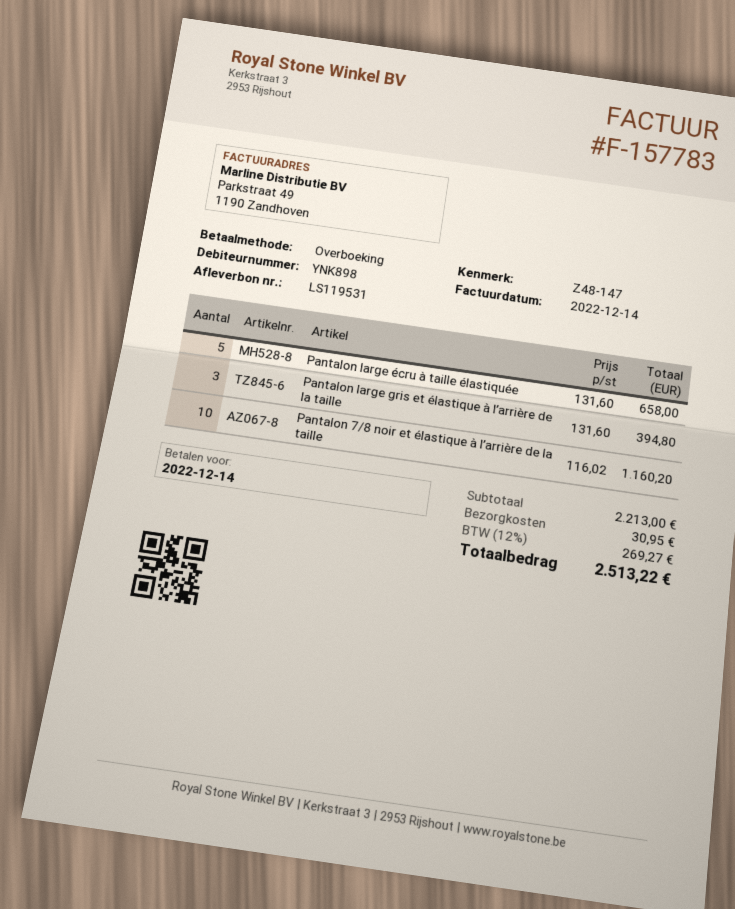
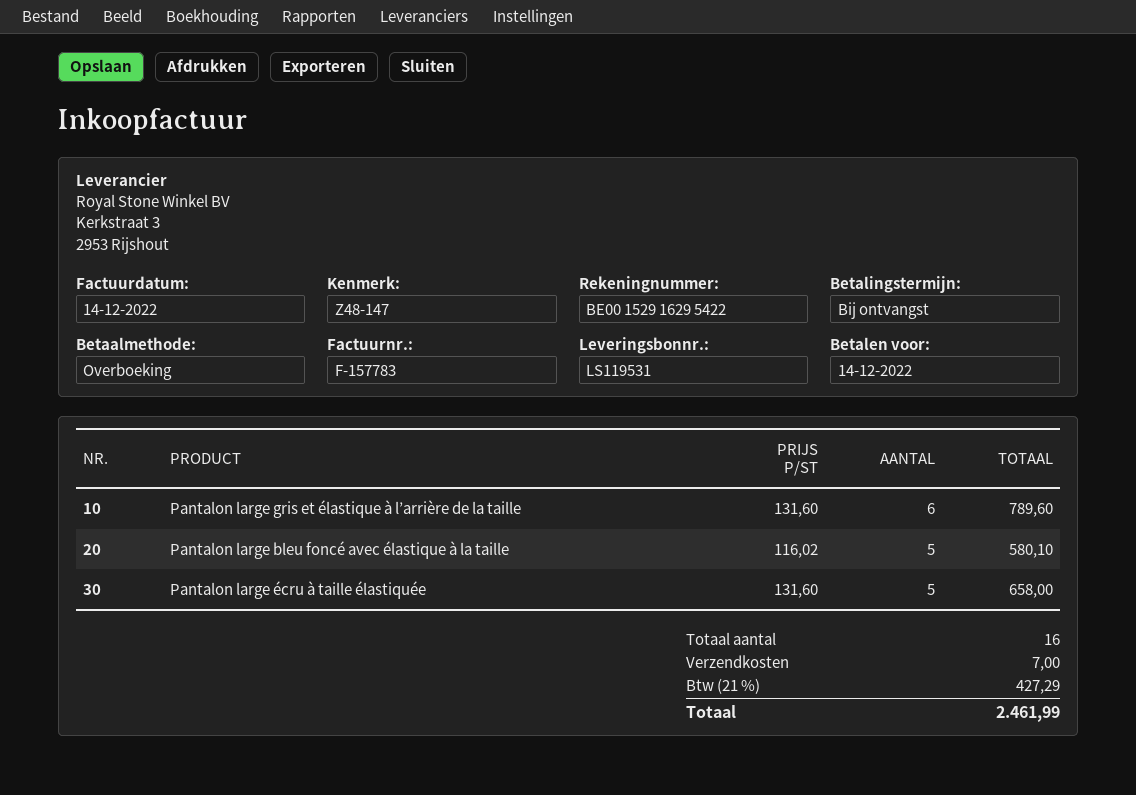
Pantalon large gris et élastique à l’arrière de la taille: 3 x 131.60 = 394.80 -> 6 x 131.60 = 789.60
Pantalon 7/8 noir et élastique à l’arrière de la taille: 10 x 116.02 = 1160.20 -> none
Pantalon large bleu foncé avec élastique à la taille: none -> 5 x 116.02 = 580.10
shipping: 30.95 -> 7.00
tax: 12% = 269.27 -> 21% = 427.29
total: 2513.22 -> 2461.99

